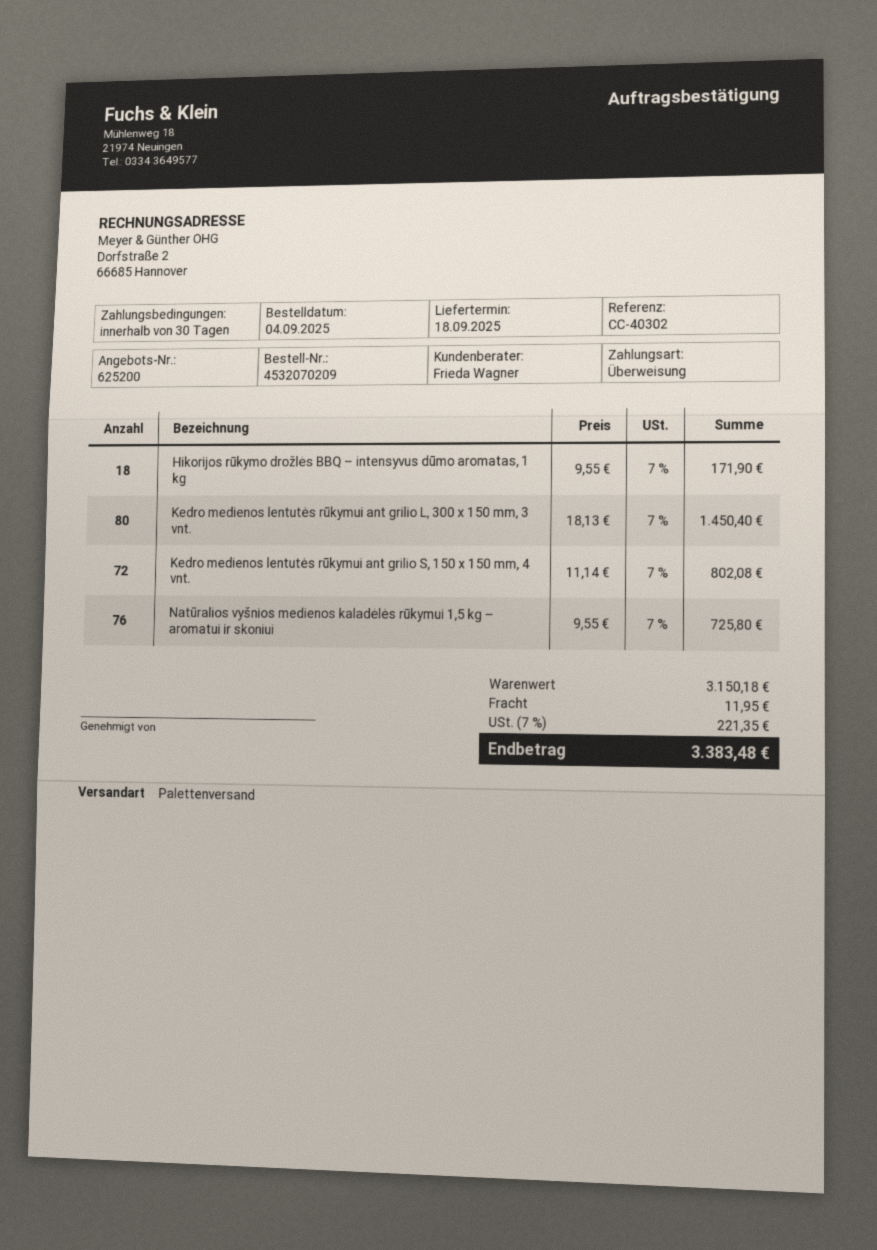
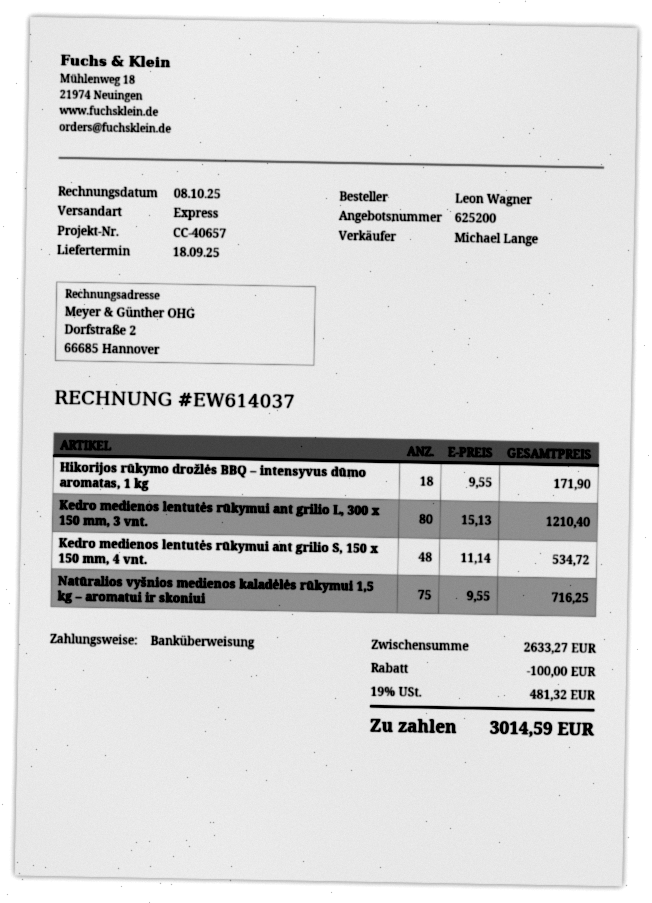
reference: CC-40302 -> CC-40657
sales rep: Frieda Wagner -> Michael Lange
shipping method: pallet freight -> express
Kedro medienos lentutės rūkymui ant grilio L, 300 x 150 mm, 3 vnt.: 80 x 18.13 = 1450.40 -> 80 x 15.13 = 1210.40
Kedro medienos lentutės rūkymui ant grilio S, 150 x 150 mm, 4 vnt.: 72 x 11.14 = 802.08 -> 48 x 11.14 = 534.72
Natūralios vyšnios medienos kaladėlės rūkymui 1,5 kg – aromatui ir skoniui: 76 x 9.55 = 725.80 -> 75 x 9.55 = 716.25
subtotal: 3150.18 -> 2633.27
discount: none -> 100.00
shipping: 11.95 -> none
tax: 7% = 221.35 -> 19% = 481.32
total: 3383.48 -> 3014.59

